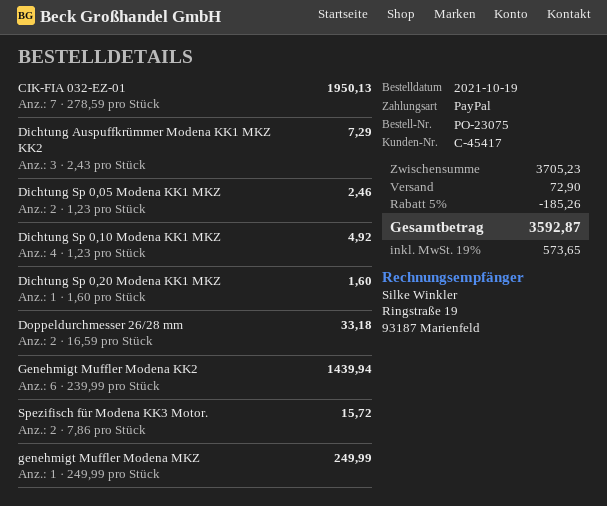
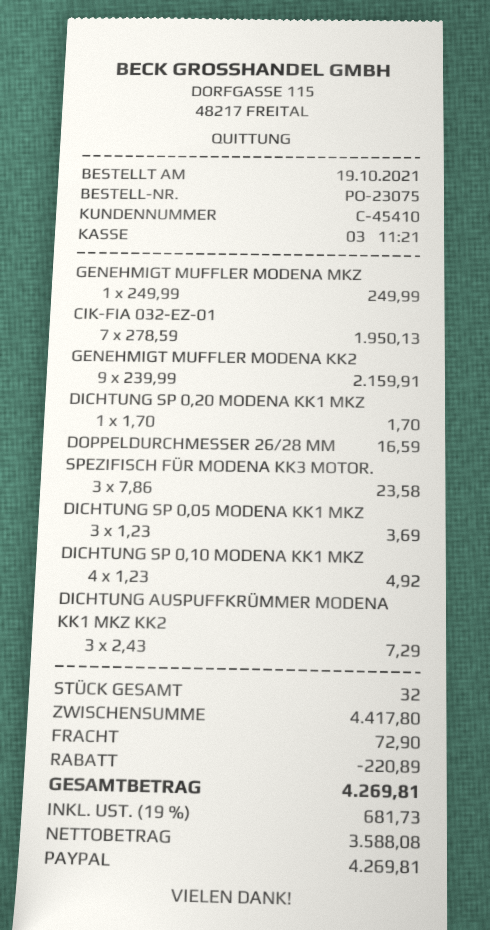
customer number: C-45417 -> C-45410
Dichtung Sp 0,05 Modena KK1 MKZ: 2 x 1.23 = 2.46 -> 3 x 1.23 = 3.69
Dichtung Sp 0,20 Modena KK1 MKZ: 1 x 1.60 = 1.60 -> 1 x 1.70 = 1.70
Doppeldurchmesser 26/28 mm: 2 x 16.59 = 33.18 -> 1 x 16.59 = 16.59
Genehmigt Muffler Modena KK2: 6 x 239.99 = 1439.94 -> 9 x 239.99 = 2159.91
Spezifisch für Modena KK3 Motor.: 2 x 7.86 = 15.72 -> 3 x 7.86 = 23.58
subtotal: 3705.23 -> 4417.80
discount: 185.26 -> 220.89
tax: 19% = 573.65 -> 19% = 681.73
total: 3592.87 -> 4269.81

